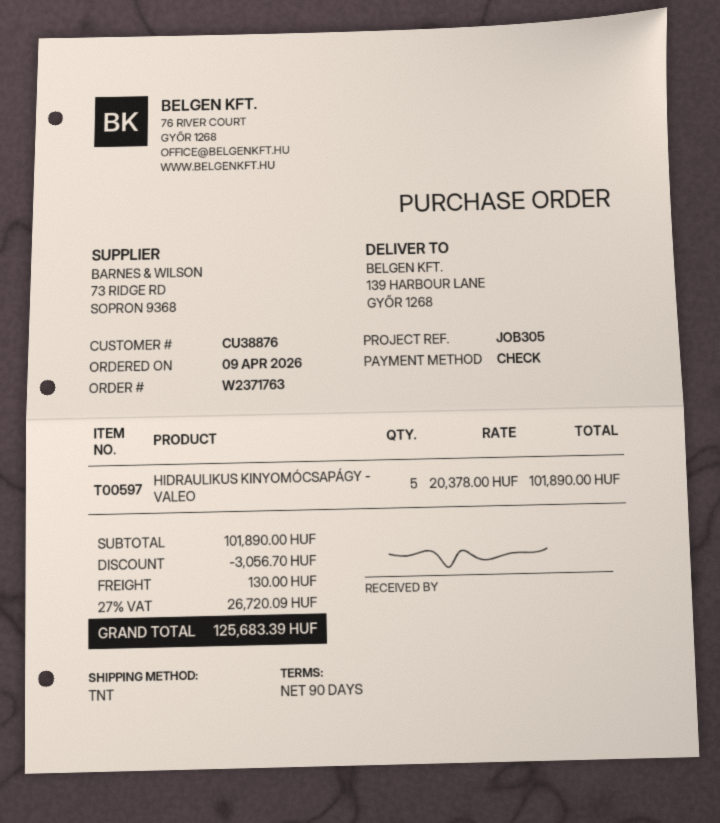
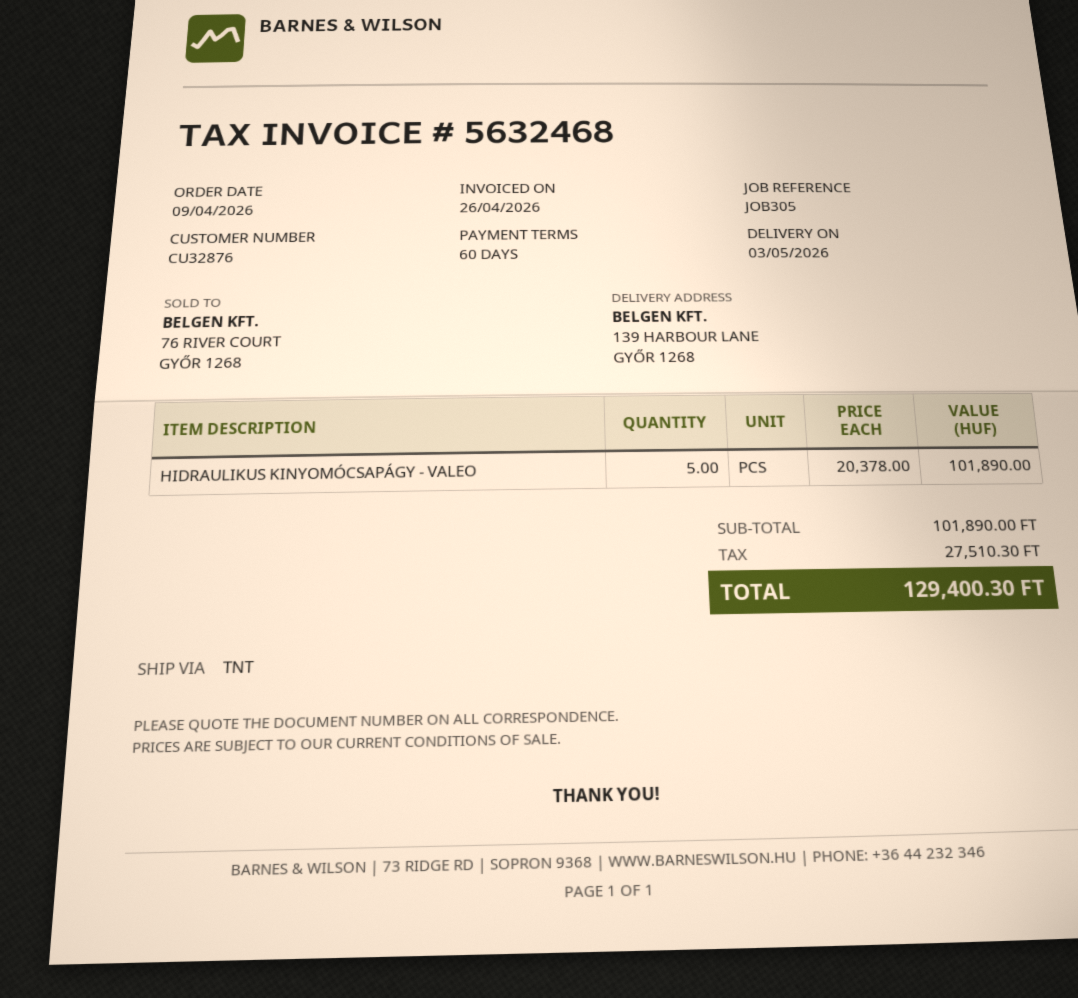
payment terms: 90 days -> 60 days
customer number: CU38876 -> CU32876
discount: 3056.70 -> none
shipping: 130.00 -> none
tax: 26720.09 -> 27510.30
total: 125683.39 -> 129400.30

